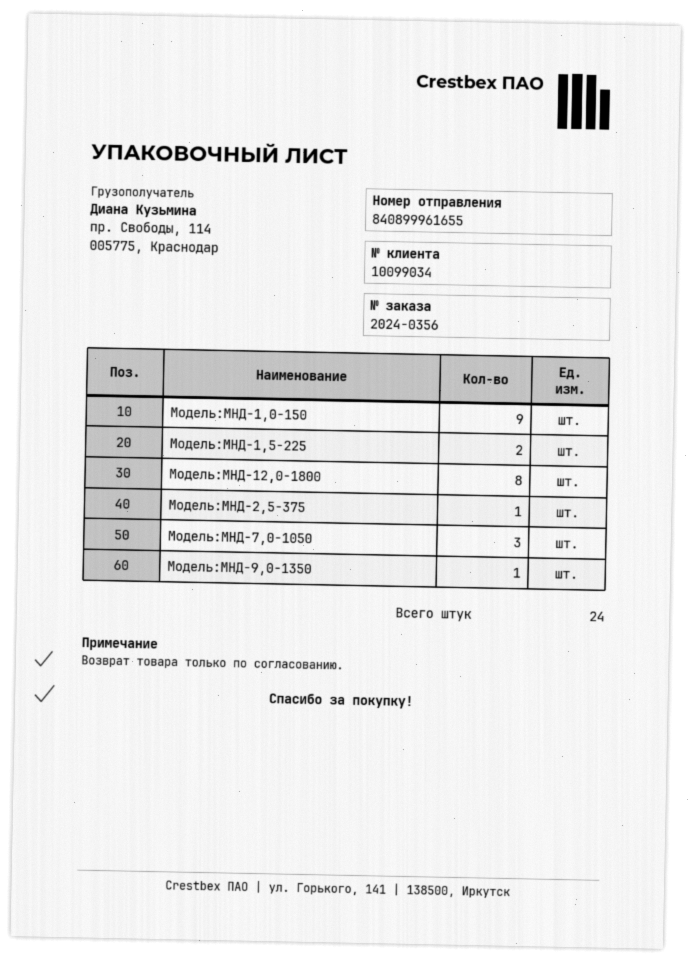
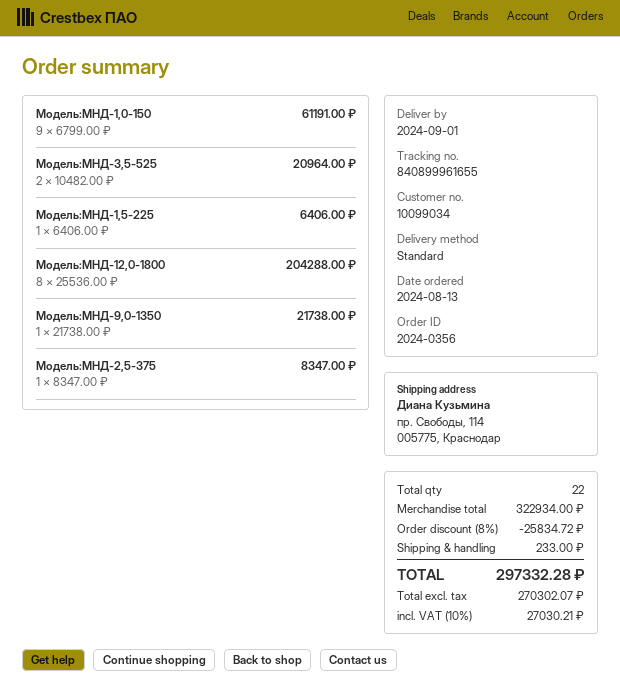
Модель:МНД-1,5-225: 2 -> 1
Модель:МНД-7,0-1050: 3 -> none
Модель:МНД-3,5-525: none -> 2
total quantity: 24 -> 22

